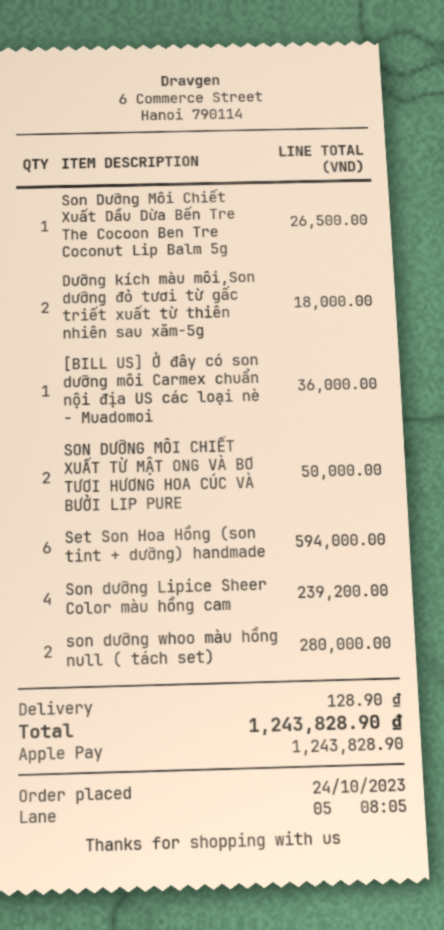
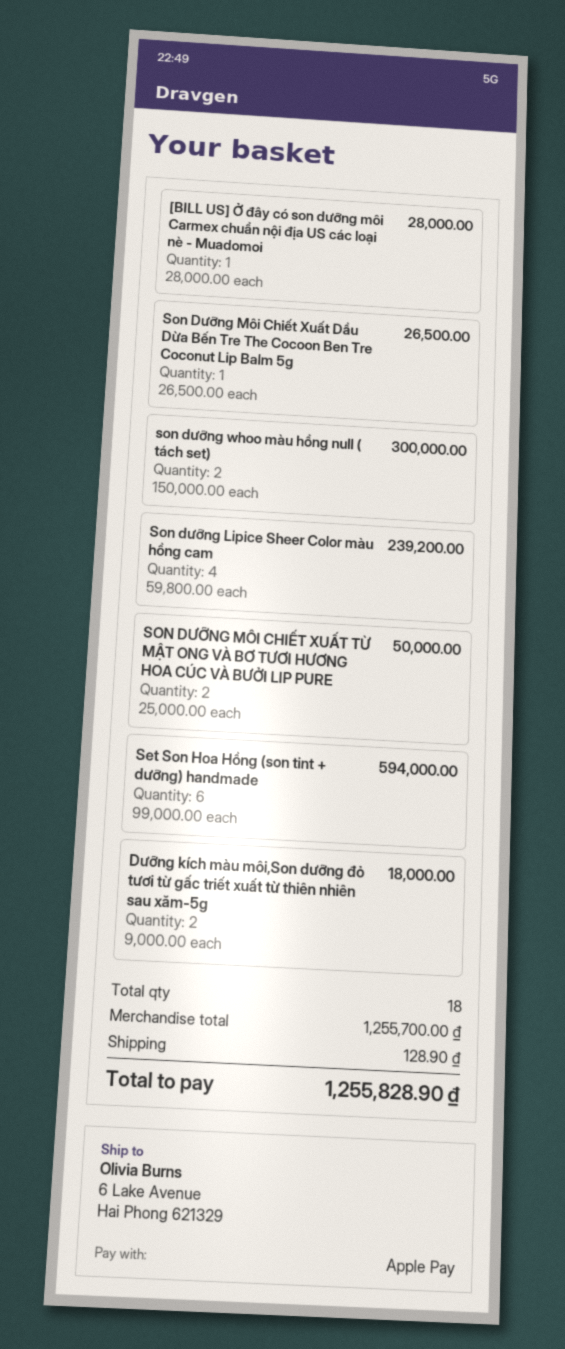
[BILL US] Ở đây có son dưỡng môi Carmex chuẩn nội địa US các loại nè - Muadomoi: 1 for 36000.00 -> 1 for 28000.00
son dưỡng whoo màu hồng null ( tách set): 2 for 280000.00 -> 2 for 300000.00
total: 1243828.90 -> 1255828.90

